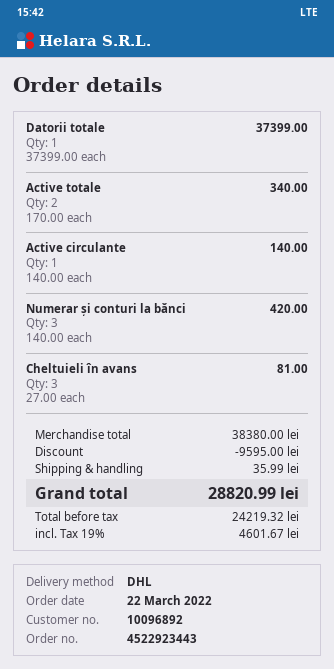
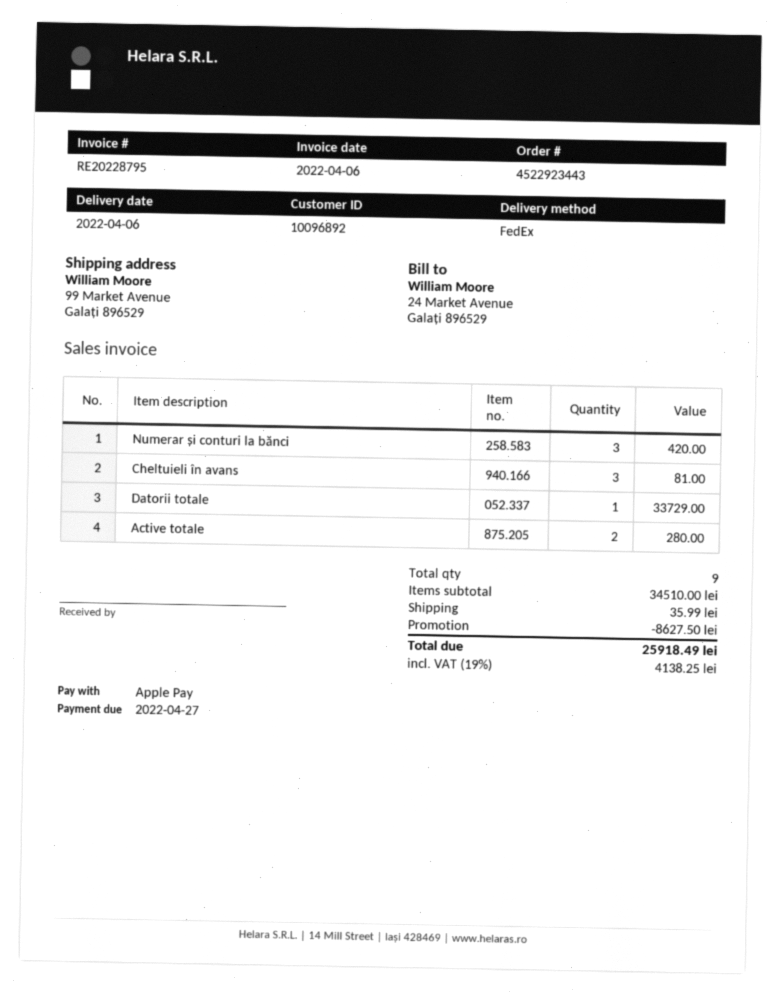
shipping method: DHL -> FedEx
Datorii totale: 1 for 37399.00 -> 1 for 33729.00
Active totale: 2 for 340.00 -> 2 for 280.00
Active circulante: 1 for 140.00 -> none
subtotal: 38380.00 -> 34510.00
discount: 9595.00 -> 8627.50
tax: 19% = 4601.67 -> 19% = 4138.25
total: 28820.99 -> 25918.49

